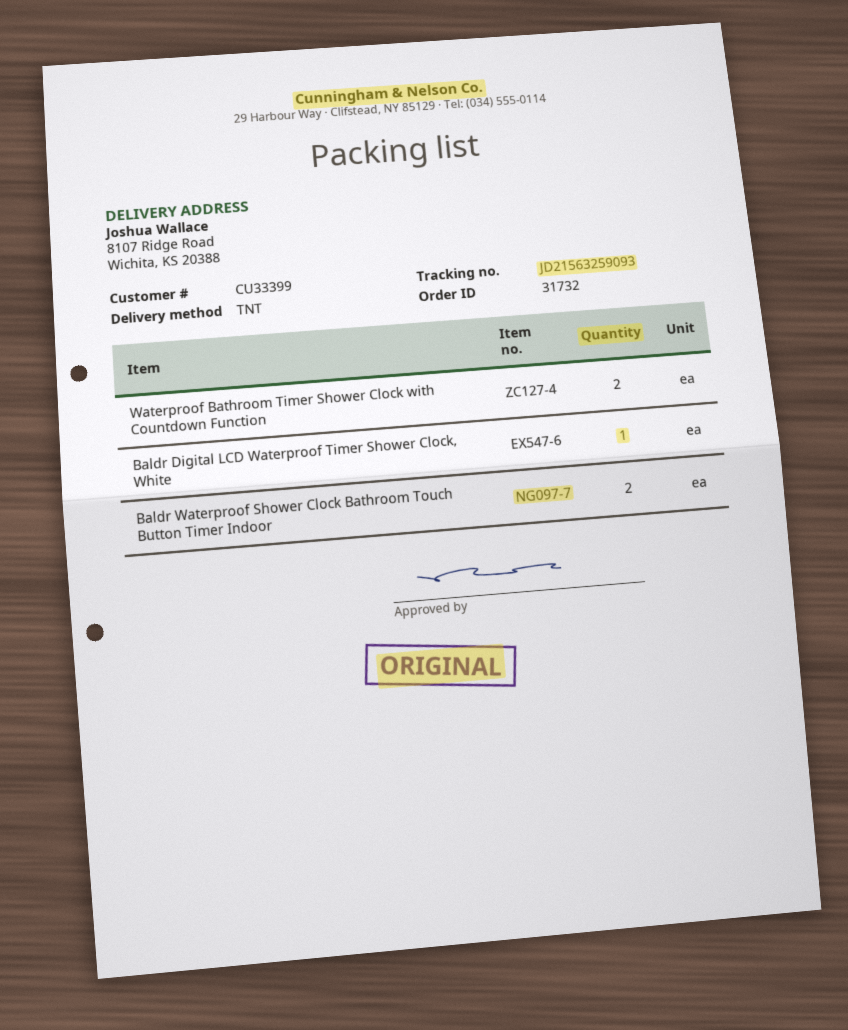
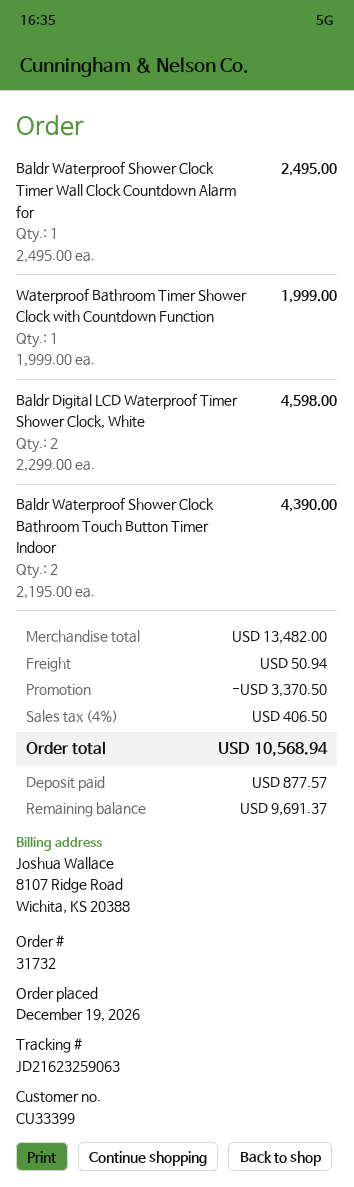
tracking number: JD21563259093 -> JD21623259063
Waterproof Bathroom Timer Shower Clock with Countdown Function: 2 -> 1
Baldr Digital LCD Waterproof Timer Shower Clock, White: 1 -> 2
Baldr Waterproof Shower Clock Timer Wall Clock Countdown Alarm for: none -> 1

